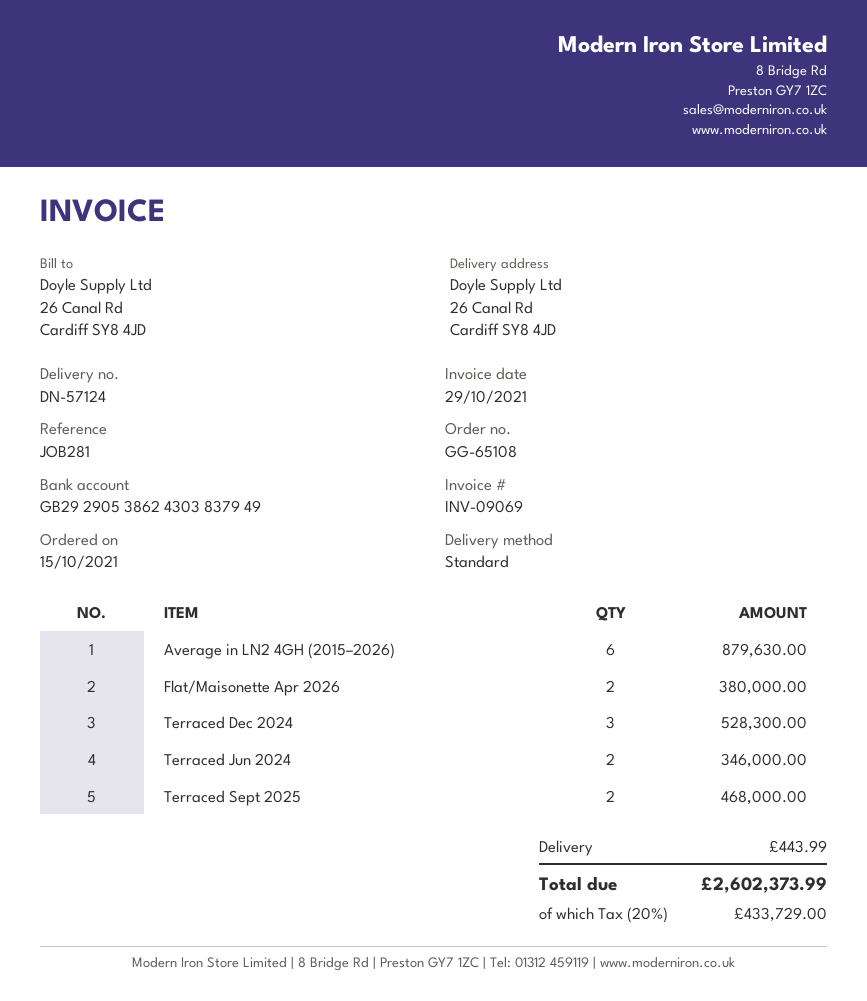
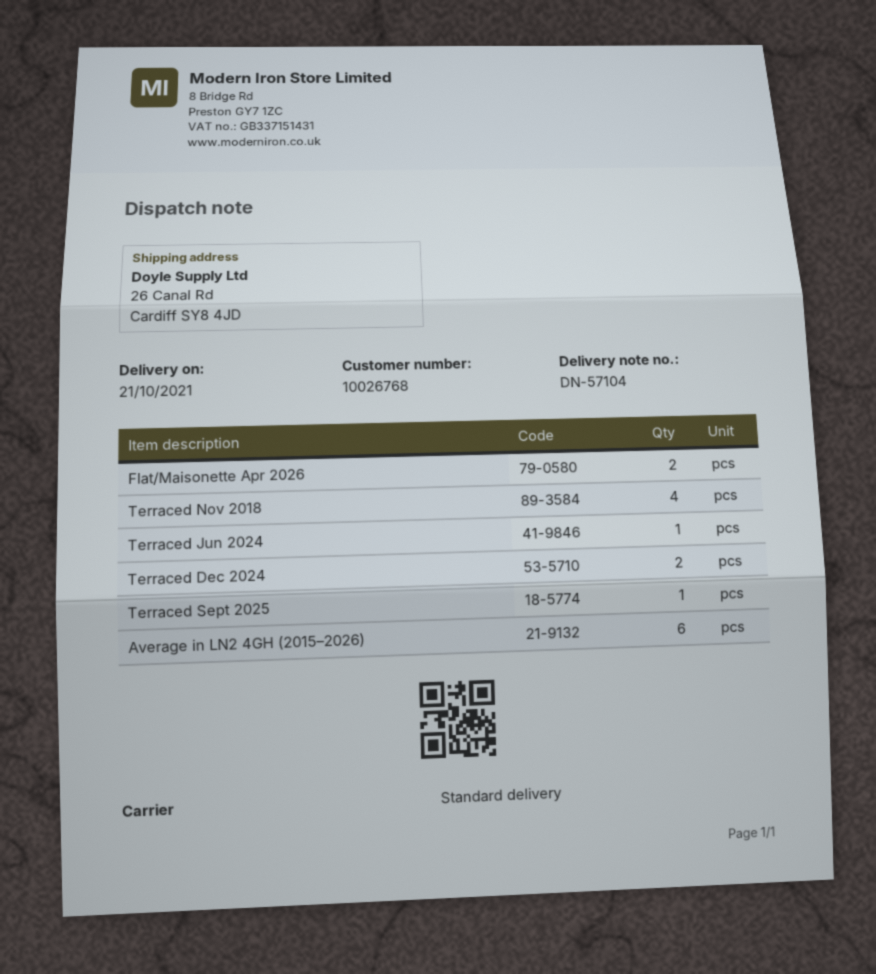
delivery note number: DN-57124 -> DN-57104
Terraced Dec 2024: 3 -> 2
Terraced Jun 2024: 2 -> 1
Terraced Sept 2025: 2 -> 1
Terraced Nov 2018: none -> 4

